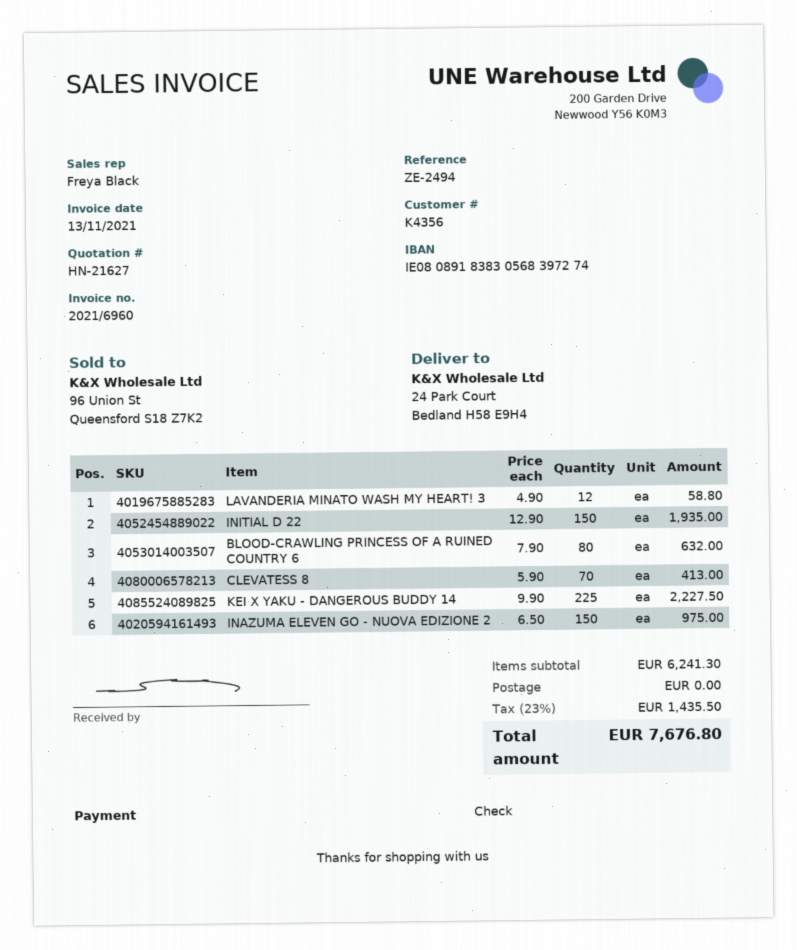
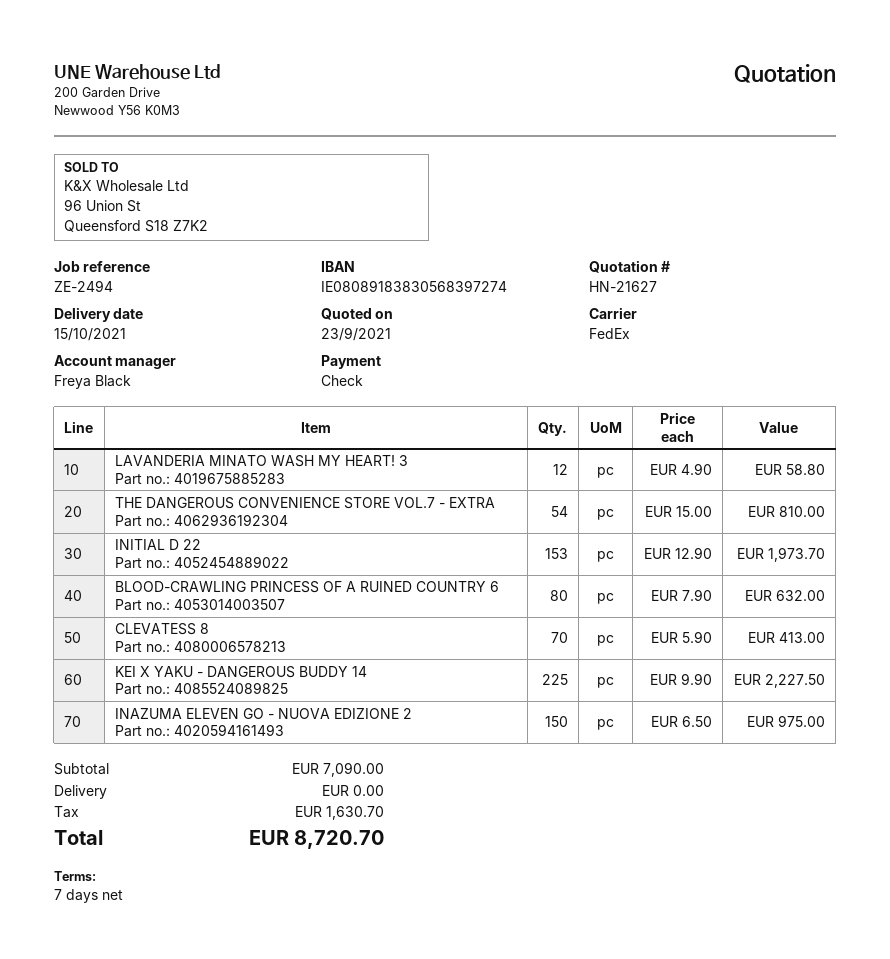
INITIAL D 22: 150 x 12.90 = 1935.00 -> 153 x 12.90 = 1973.70
THE DANGEROUS CONVENIENCE STORE VOL.7 - EXTRA: none -> 54 x 15.00 = 810.00
subtotal: 6241.30 -> 7090.00
tax: 1435.50 -> 1630.70
total: 7676.80 -> 8720.70

